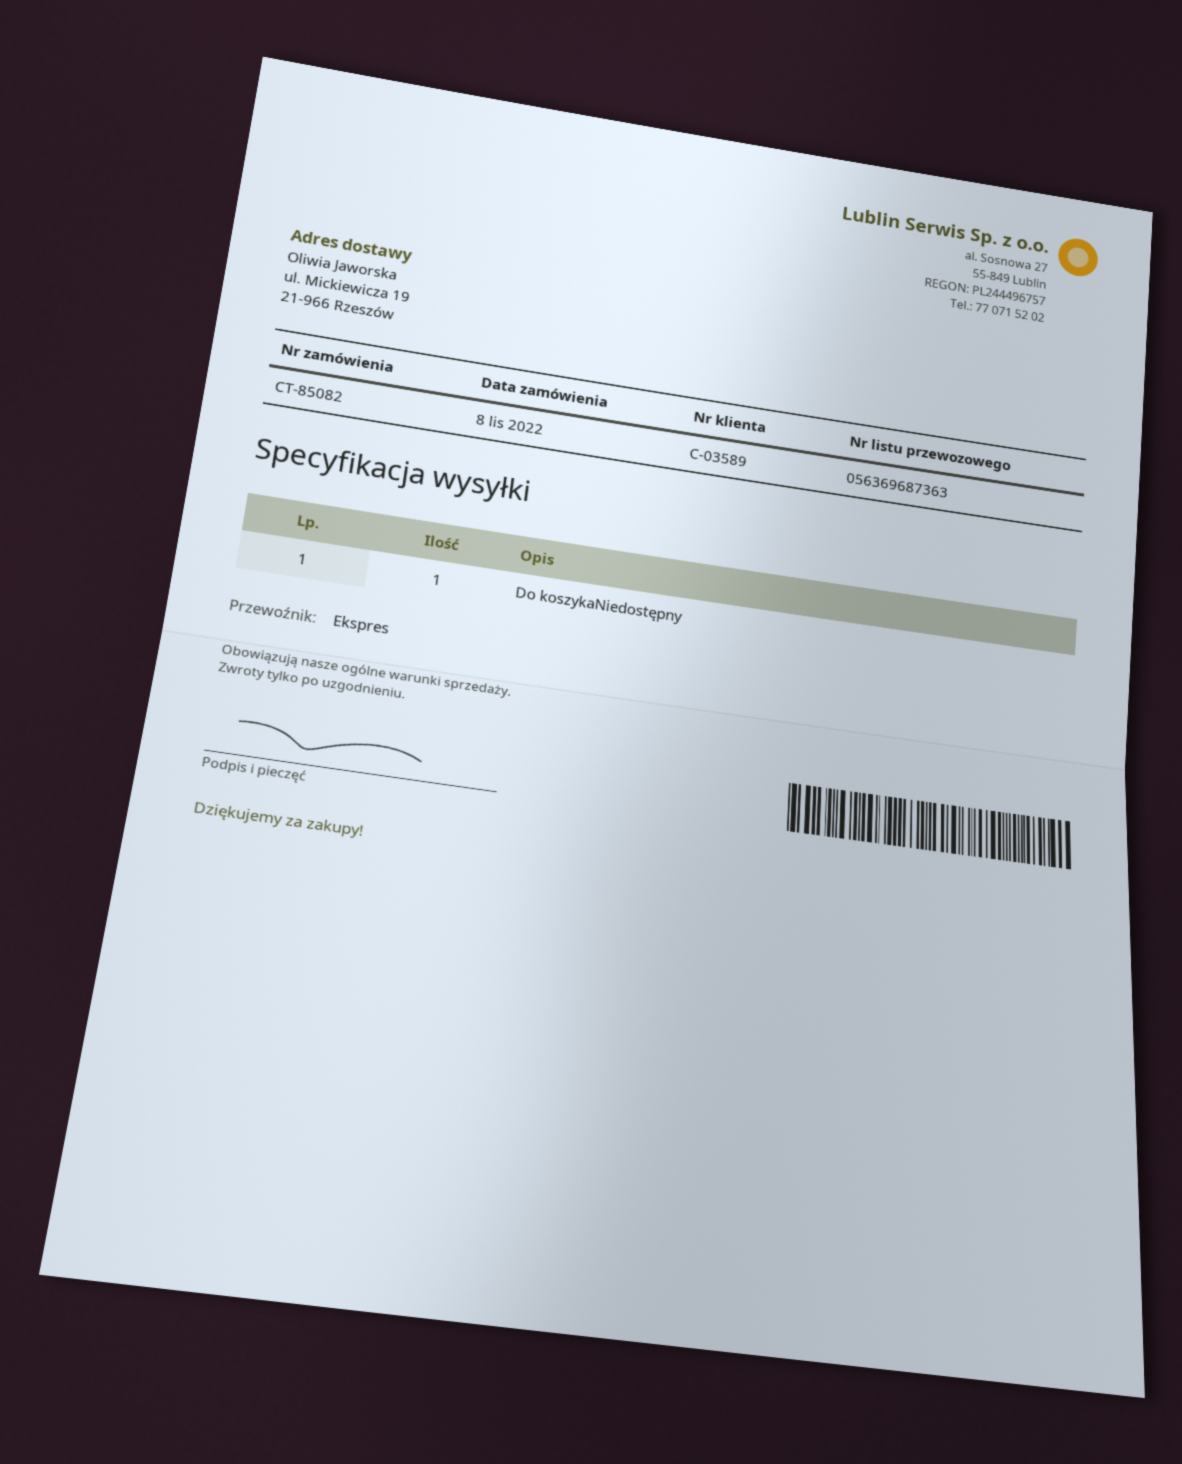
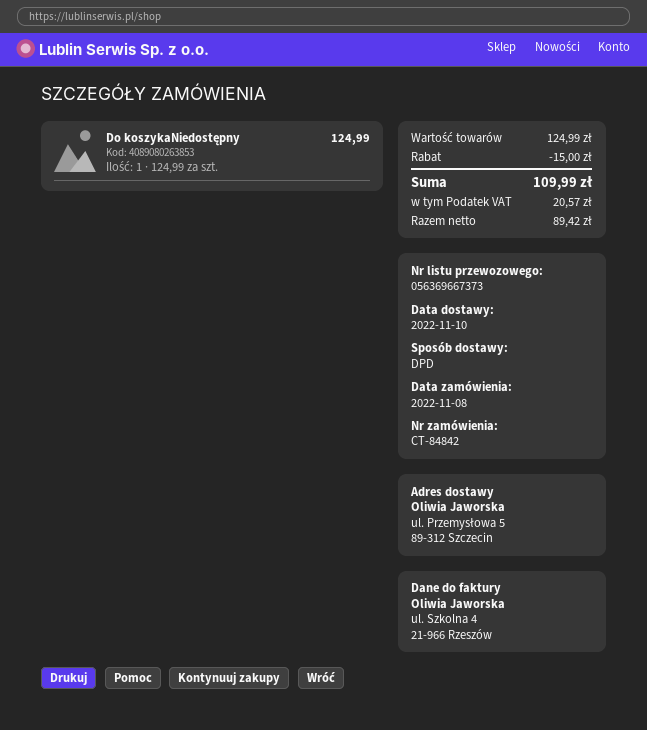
order number: CT-85082 -> CT-84842
shipping method: express -> DPD
tracking number: 056369687363 -> 056369667373
ship to: ul. Mickiewicza 19, 21-966 Rzeszów -> ul. Przemysłowa 5, 89-312 Szczecin

